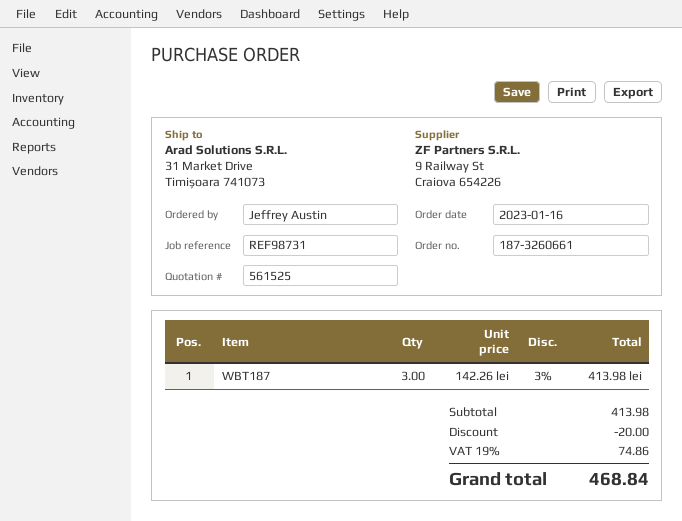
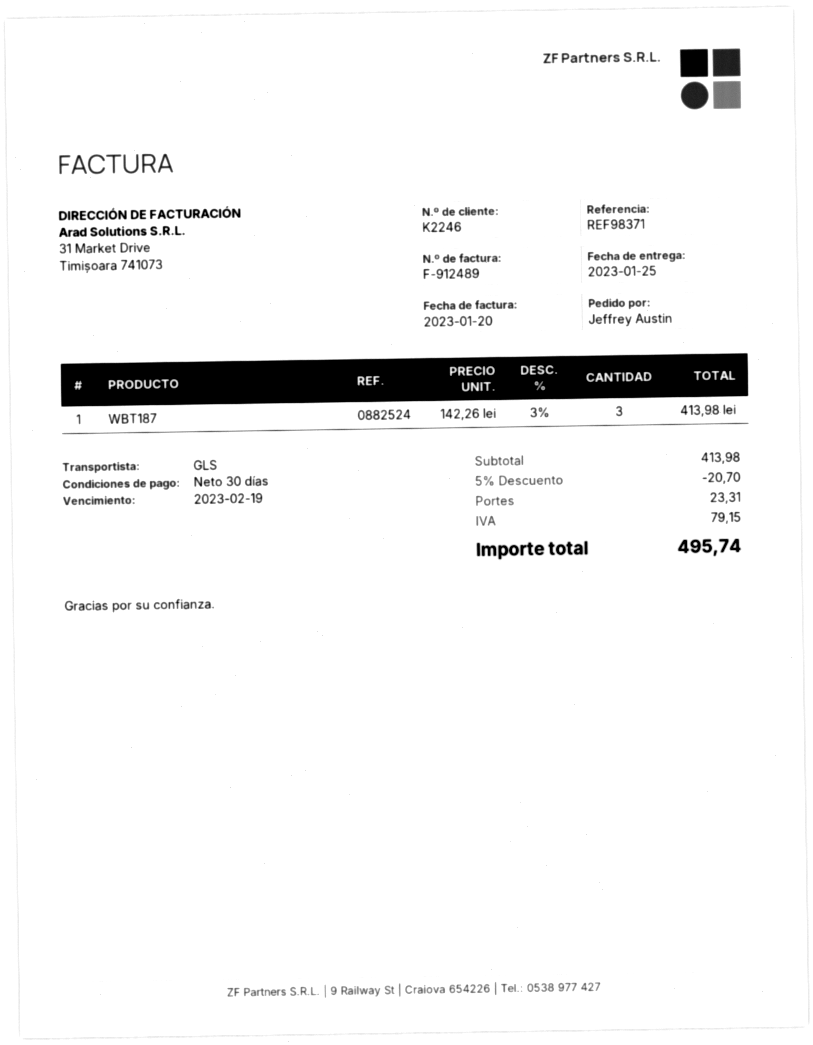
reference: REF98731 -> REF98371
discount: 20.00 -> 20.70
shipping: none -> 23.31
tax: 74.86 -> 79.15
total: 468.84 -> 495.74

